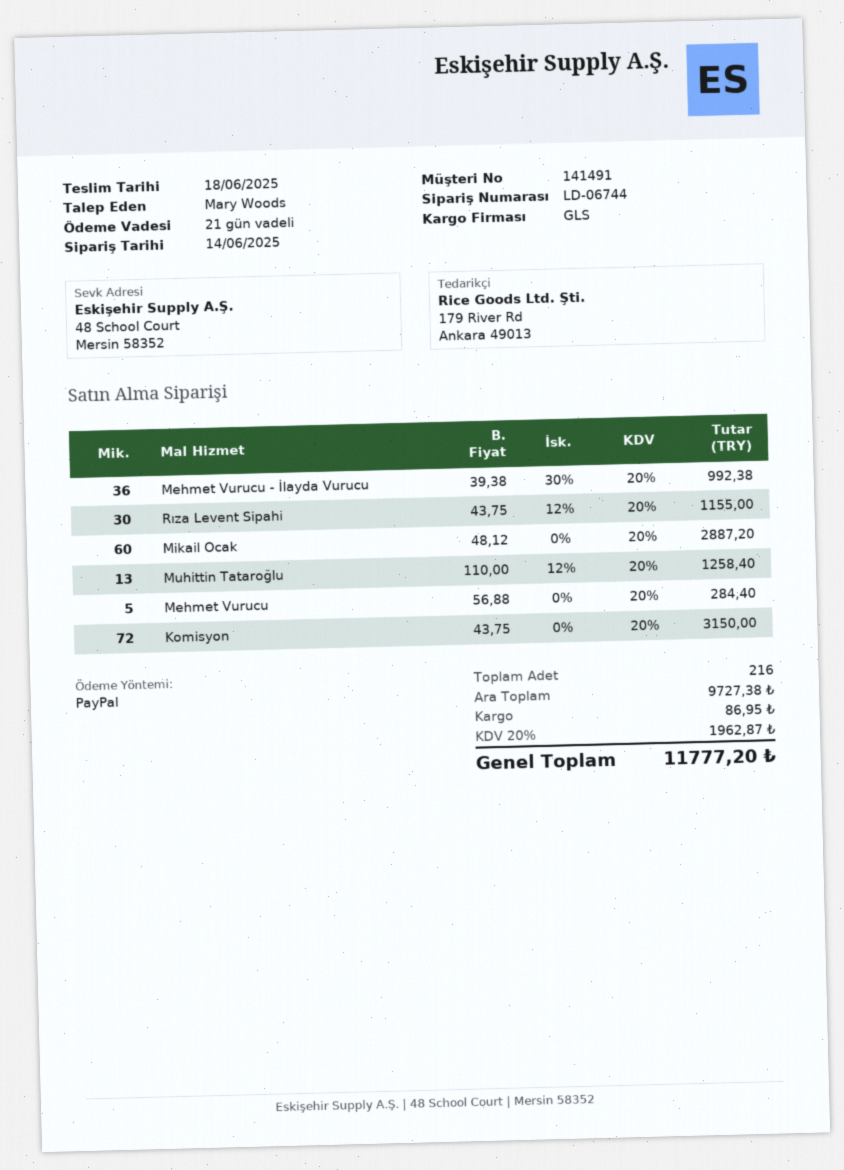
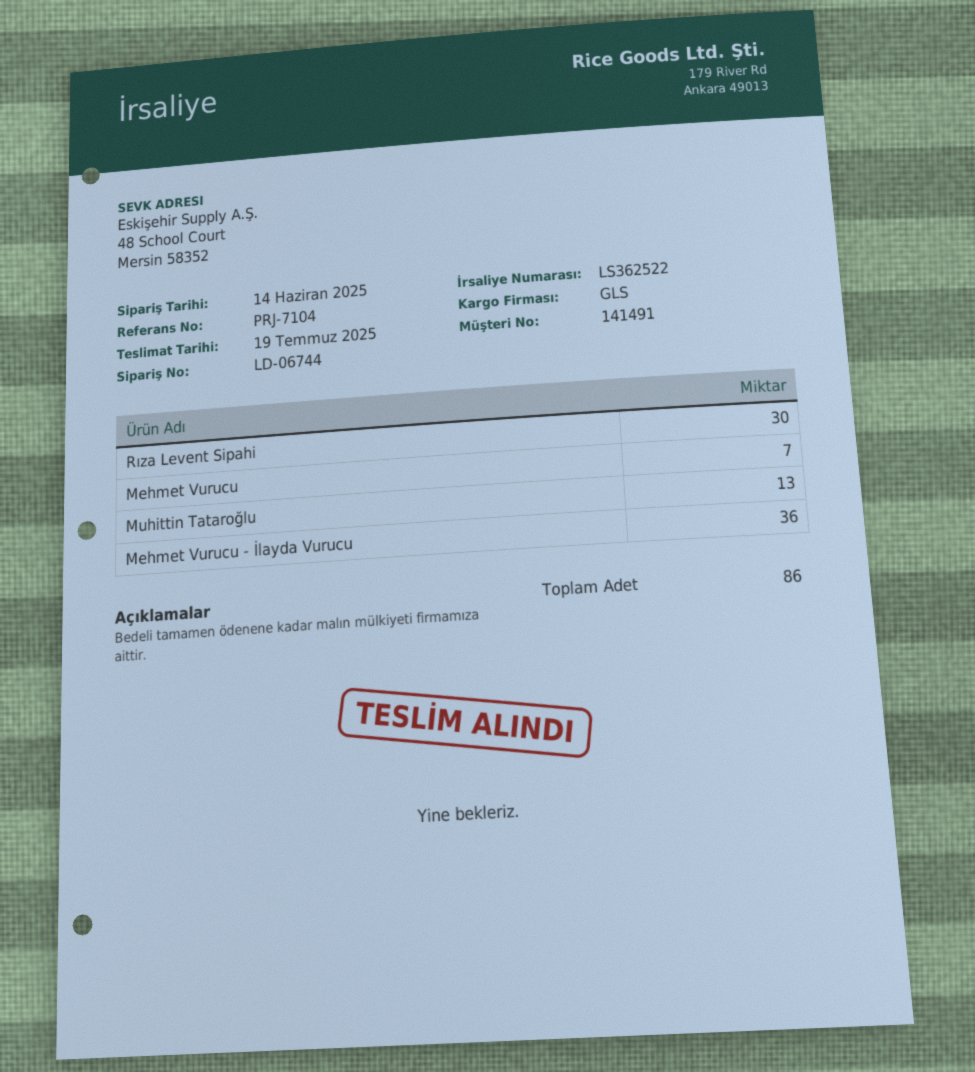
delivery date: 2025-06-18 -> 2025-07-19
Mikail Ocak: 60 -> none
Mehmet Vurucu: 5 -> 7
Komisyon: 72 -> none
total quantity: 216 -> 86

